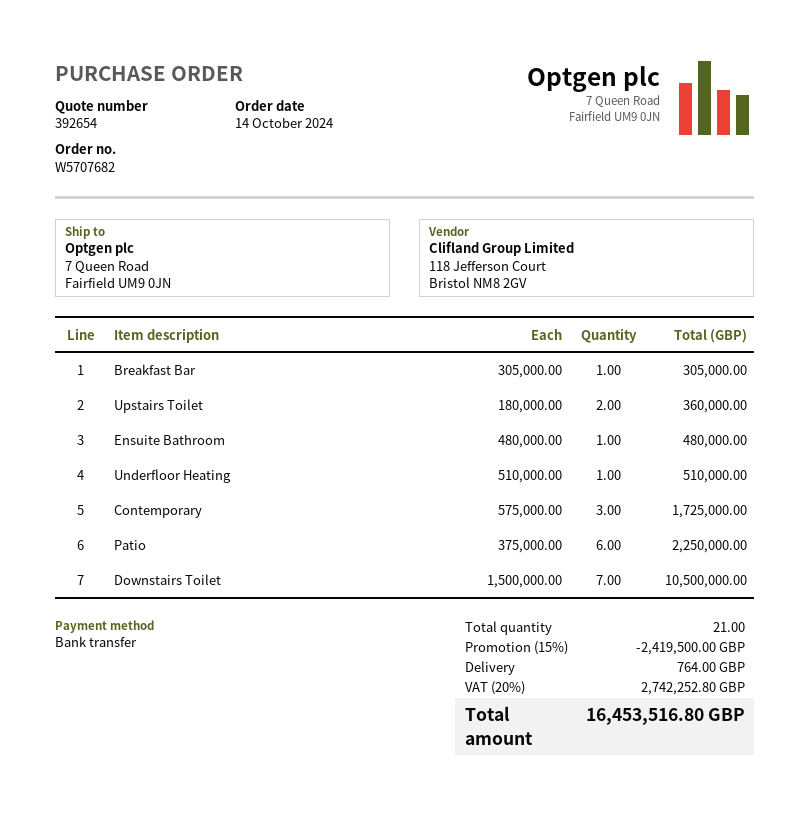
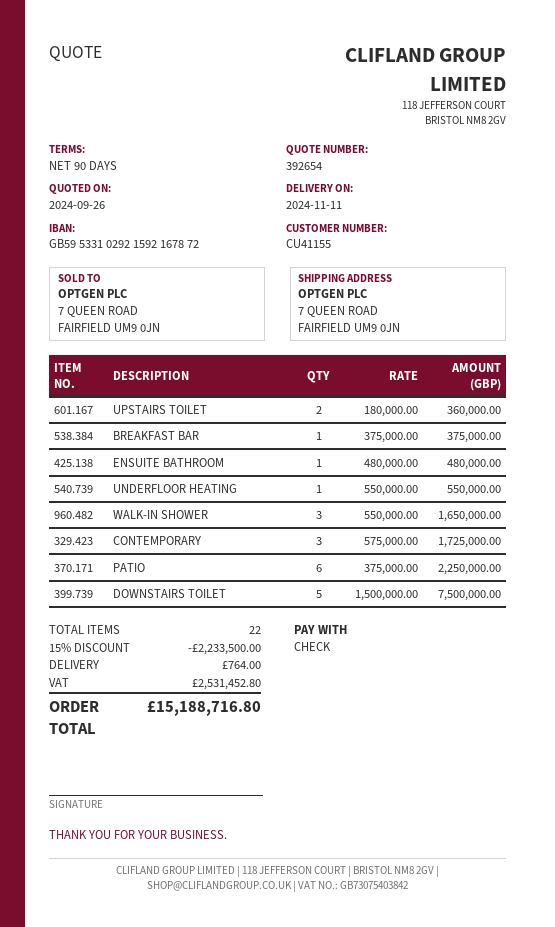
payment method: bank transfer -> cheque
Breakfast Bar: 1 x 305000.00 = 305000.00 -> 1 x 375000.00 = 375000.00
Underfloor Heating: 1 x 510000.00 = 510000.00 -> 1 x 550000.00 = 550000.00
Downstairs Toilet: 7 x 1500000.00 = 10500000.00 -> 5 x 1500000.00 = 7500000.00
WALK-IN SHOWER: none -> 3 x 550000.00 = 1650000.00
total quantity: 21 -> 22
discount: 15% = 2419500.00 -> 15% = 2233500.00
tax: 2742252.80 -> 2531452.80
total: 16453516.80 -> 15188716.80

